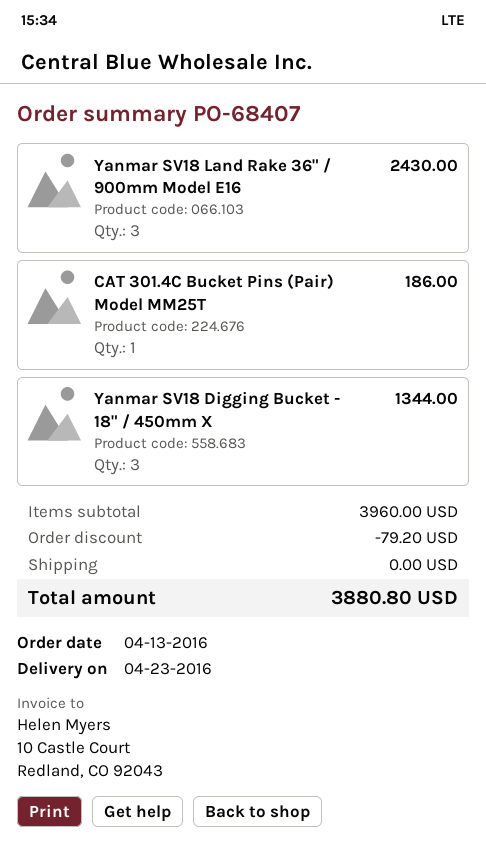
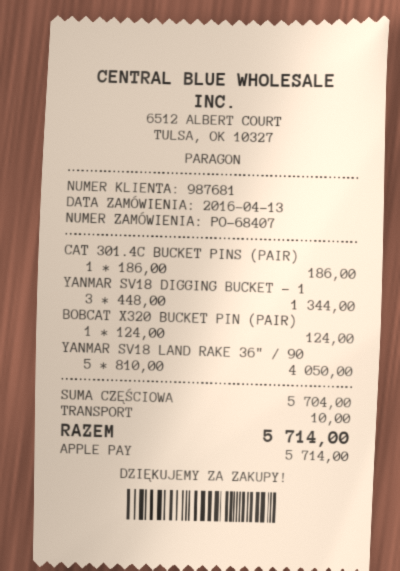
Yanmar SV18 Land Rake 36" / 900mm Model E16: 3 for 2430.00 -> 5 for 4050.00
BOBCAT X320 BUCKET PIN (PAIR): none -> 1 for 124.00
subtotal: 3960.00 -> 5704.00
discount: 79.20 -> none
shipping: 0.00 -> 10.00
total: 3880.80 -> 5714.00

